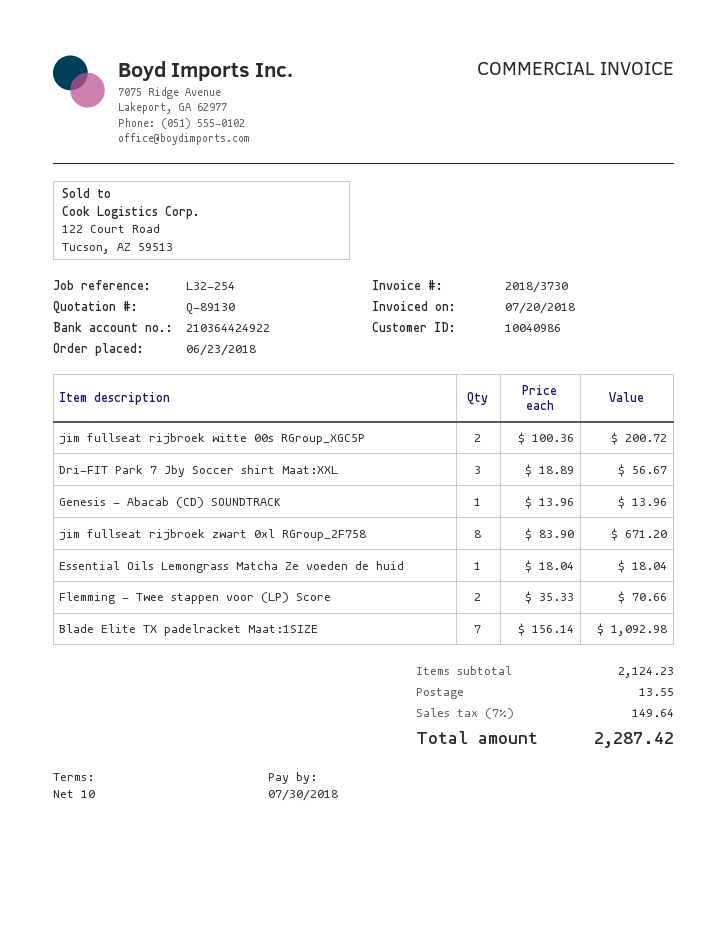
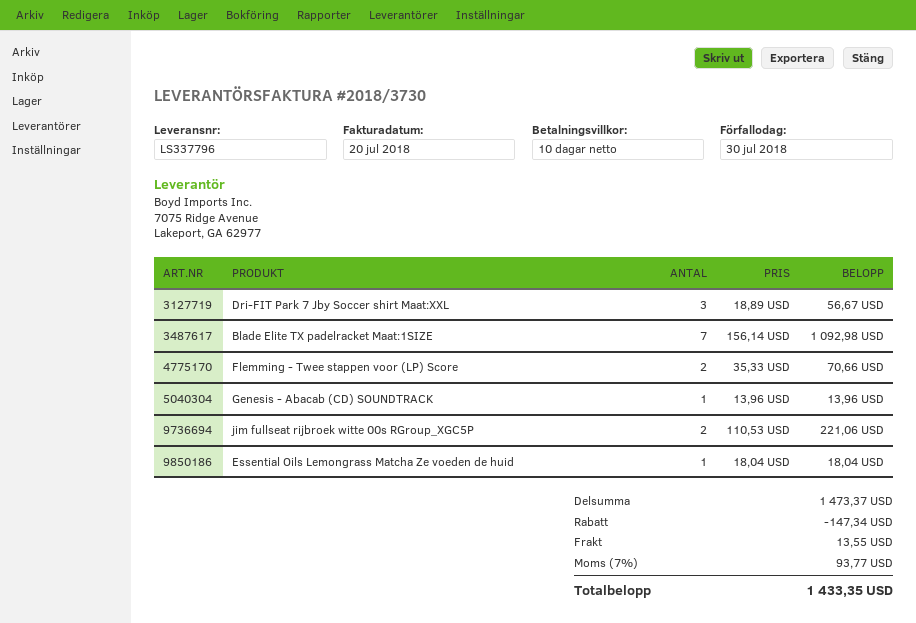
jim fullseat rijbroek witte 00s RGroup_XGC5P: 2 x 100.36 = 200.72 -> 2 x 110.53 = 221.06
jim fullseat rijbroek zwart 0xl RGroup_2F758: 8 x 83.90 = 671.20 -> none
subtotal: 2124.23 -> 1473.37
discount: none -> 147.34
tax: 7% = 149.64 -> 7% = 93.77
total: 2287.42 -> 1433.35

